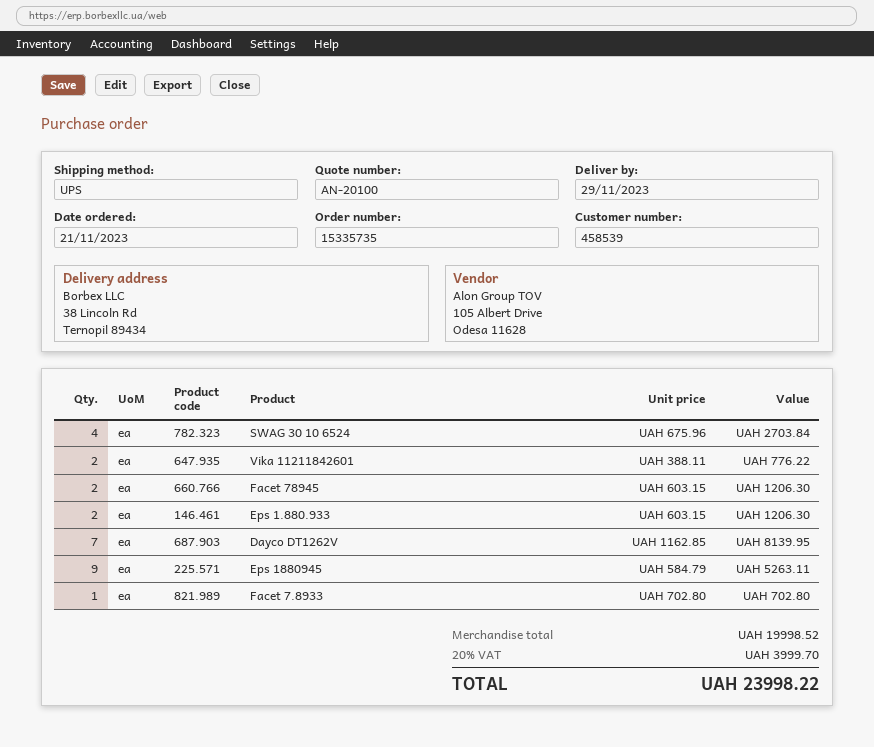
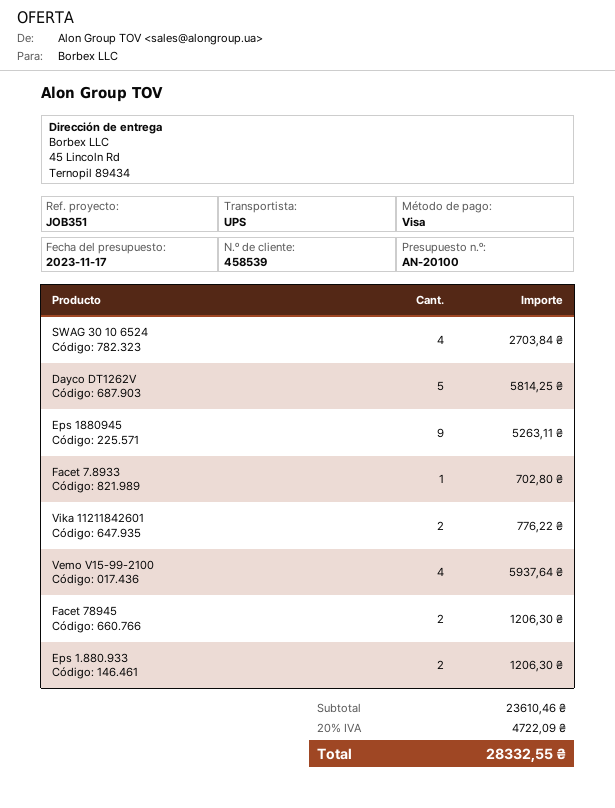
ship to: 38 Lincoln Rd, Ternopil 89434 -> 45 Lincoln Rd, Ternopil 89434
Dayco DT1262V: 7 for 8139.95 -> 5 for 5814.25
Vemo V15-99-2100: none -> 4 for 5937.64
subtotal: 19998.52 -> 23610.46
tax: 20% = 3999.70 -> 20% = 4722.09
total: 23998.22 -> 28332.55

